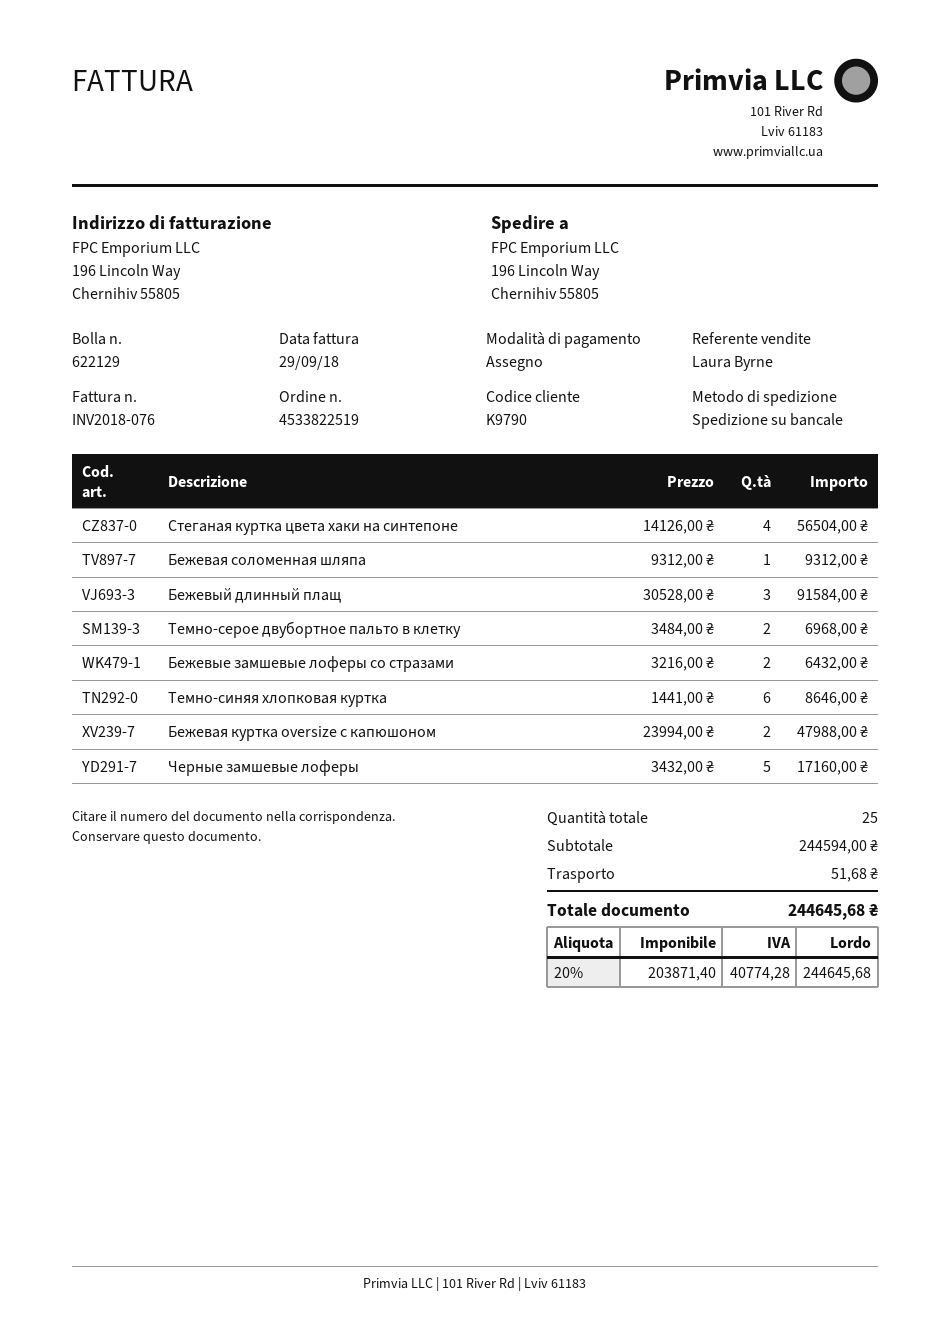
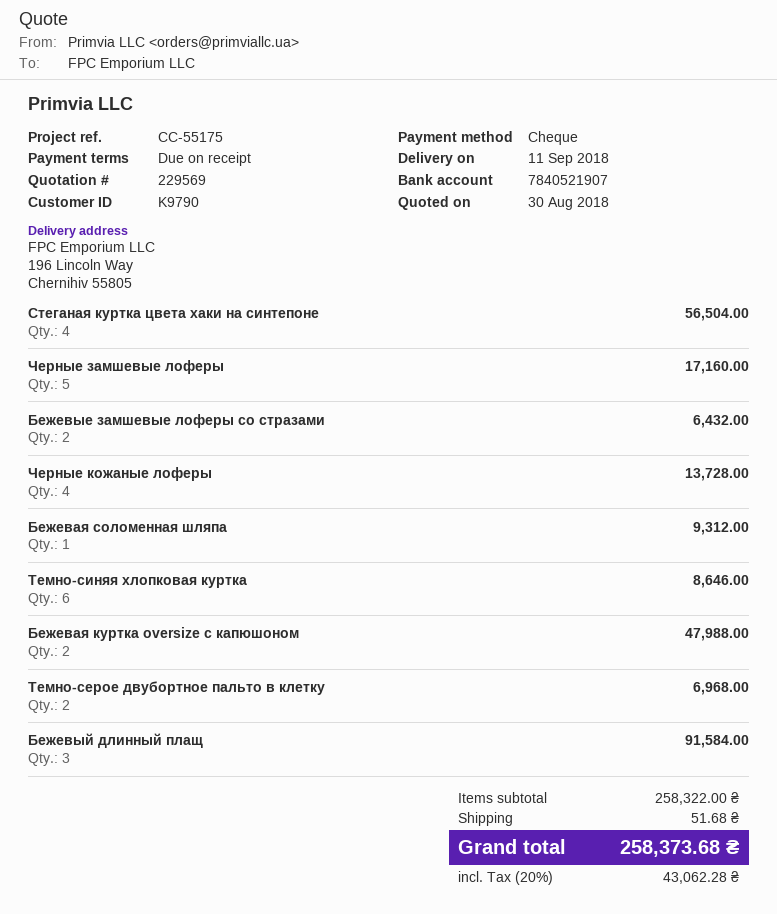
Черные кожаные лоферы: none -> 4 for 13728.00
subtotal: 244594.00 -> 258322.00
tax: 20% = 40774.28 -> 20% = 43062.28
total: 244645.68 -> 258373.68

